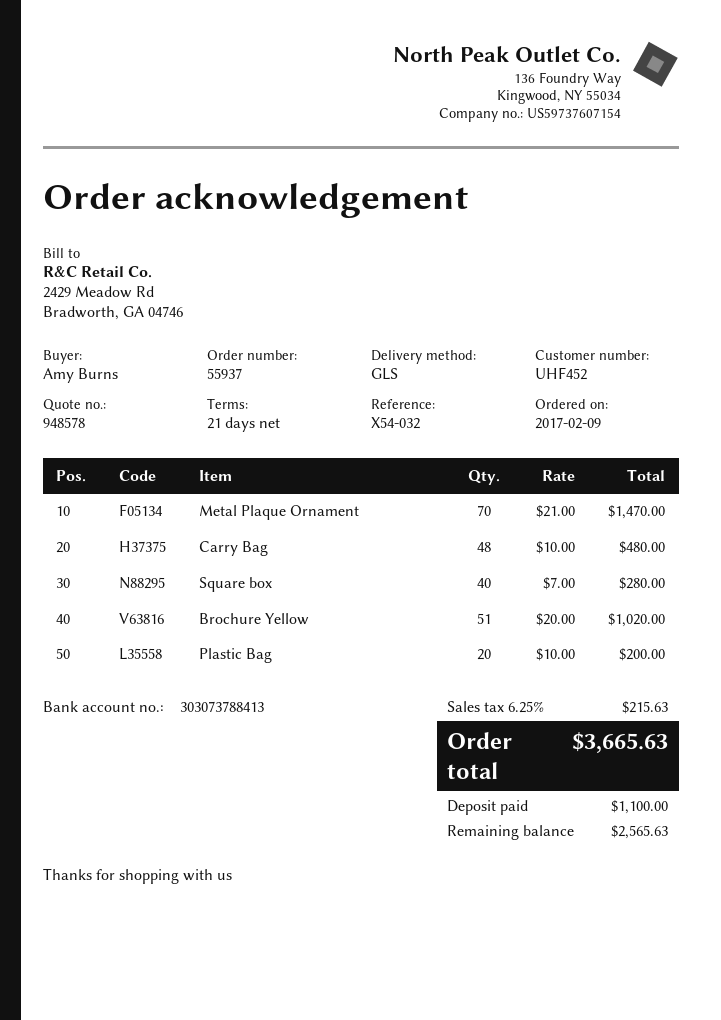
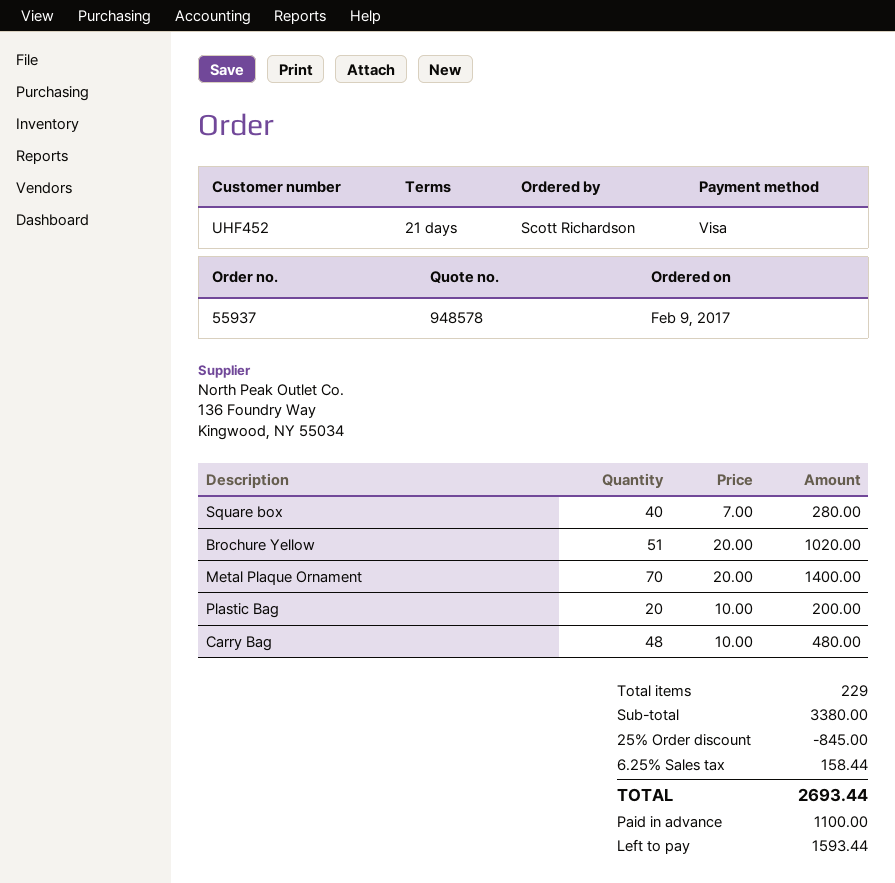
ordered by: Amy Burns -> Scott Richardson
Metal Plaque Ornament: 70 x 21.00 = 1470.00 -> 70 x 20.00 = 1400.00
discount: none -> 25% = 845.00
tax: 6.25% = 215.63 -> 6.25% = 158.44
total: 3665.63 -> 2693.44
balance: 2565.63 -> 1593.44

